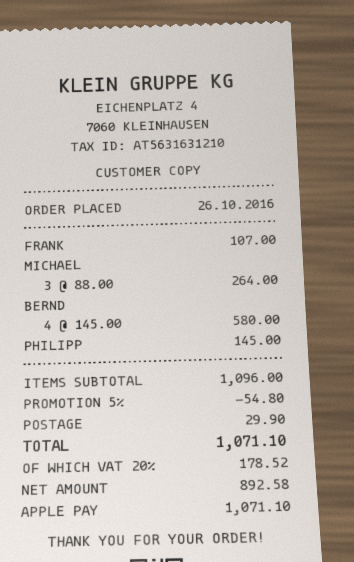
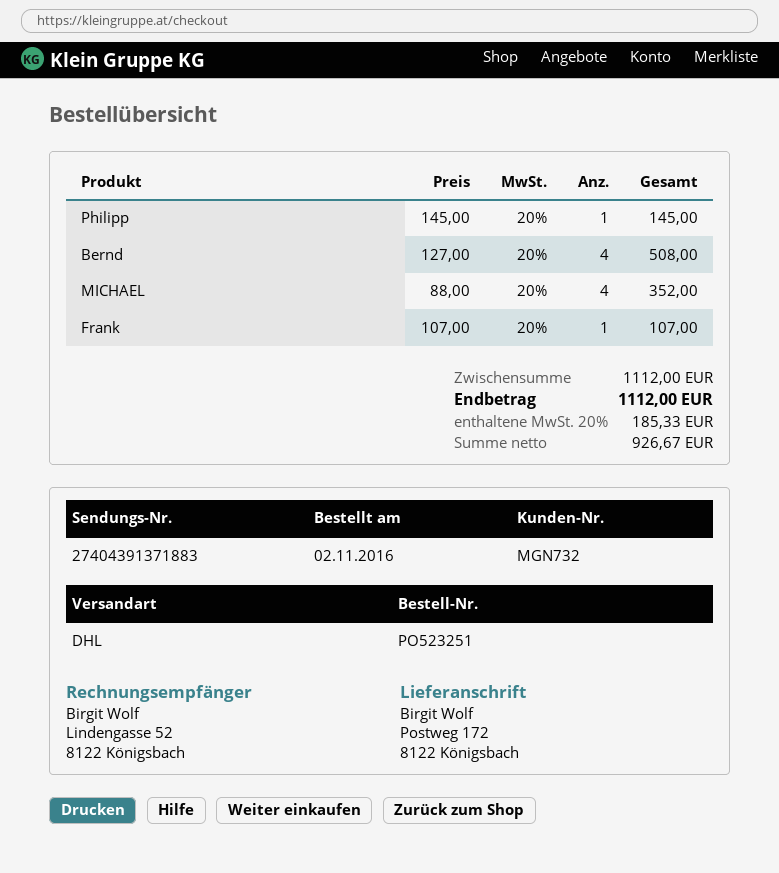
order date: 2016-10-26 -> 2016-11-02
MICHAEL: 3 x 88.00 = 264.00 -> 4 x 88.00 = 352.00
BERND: 4 x 145.00 = 580.00 -> 4 x 127.00 = 508.00
subtotal: 1096.00 -> 1112.00
discount: 5% = 54.80 -> none
shipping: 29.90 -> none
net: 892.58 -> 926.67
tax: 20% = 178.52 -> 20% = 185.33
total: 1071.10 -> 1112.00

